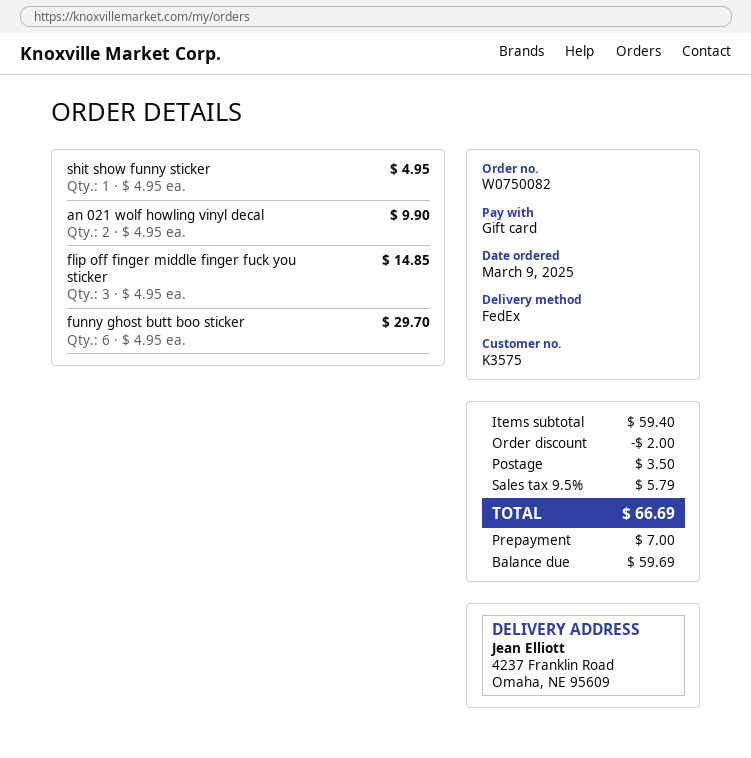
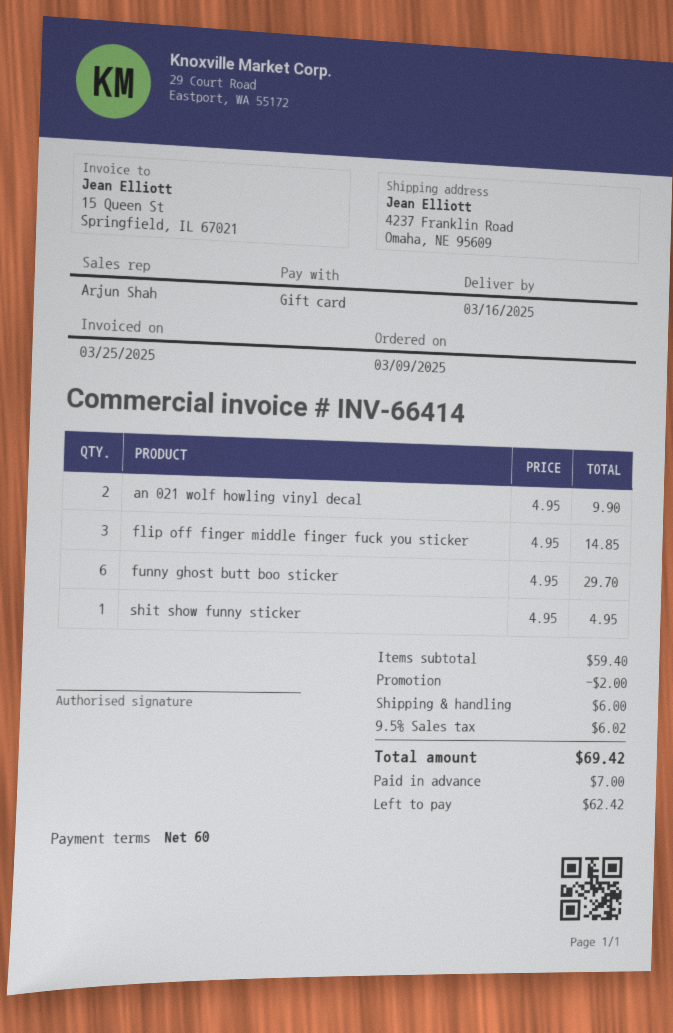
shipping: 3.50 -> 6.00
tax: 9.5% = 5.79 -> 9.5% = 6.02
total: 66.69 -> 69.42
balance: 59.69 -> 62.42

